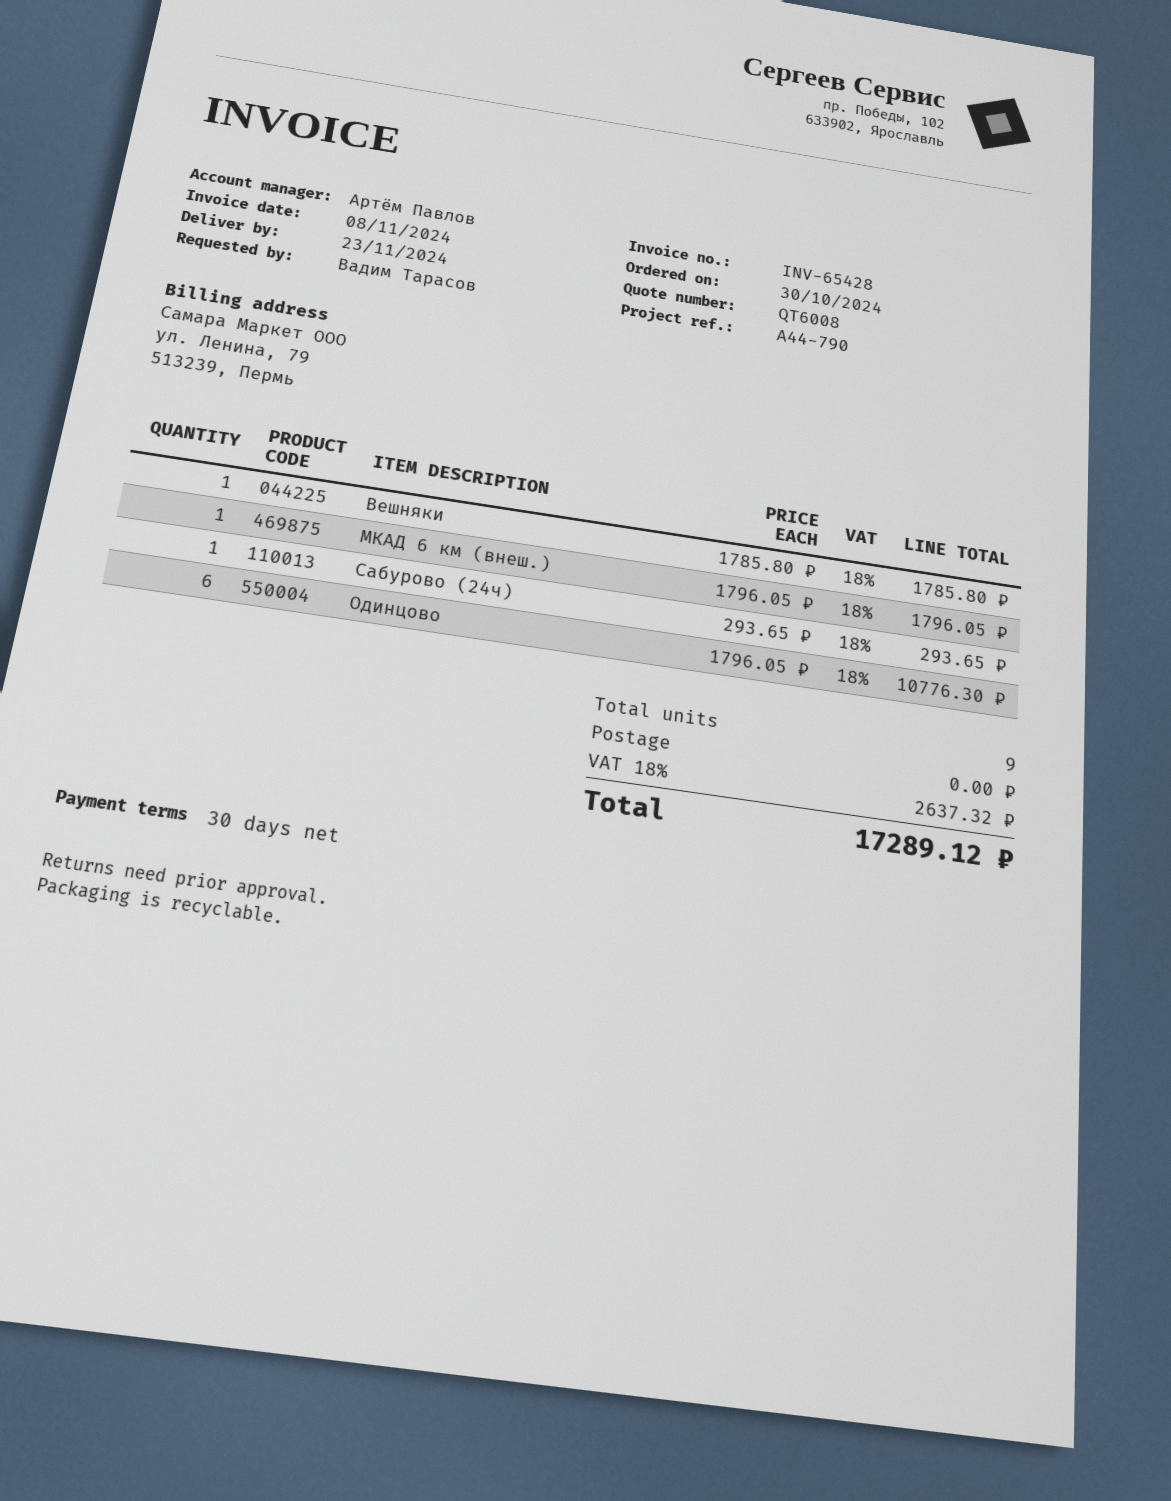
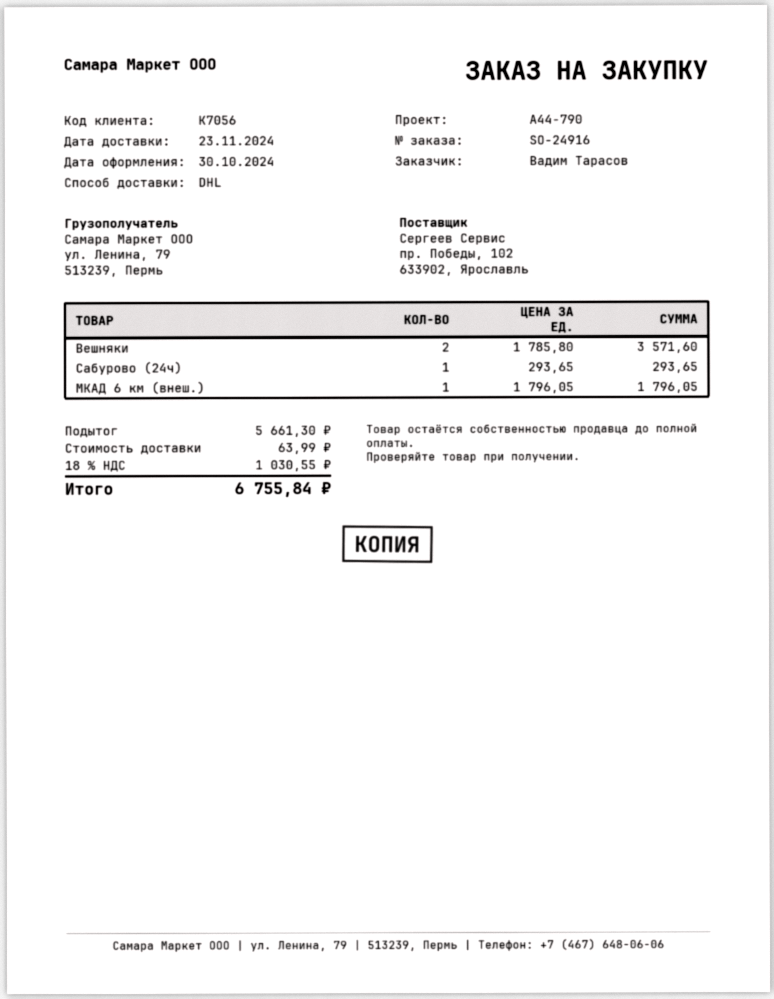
Вешняки: 1 x 1785.80 = 1785.80 -> 2 x 1785.80 = 3571.60
Одинцово: 6 x 1796.05 = 10776.30 -> none
shipping: 0.00 -> 63.99
tax: 18% = 2637.32 -> 18% = 1030.55
total: 17289.12 -> 6755.84

